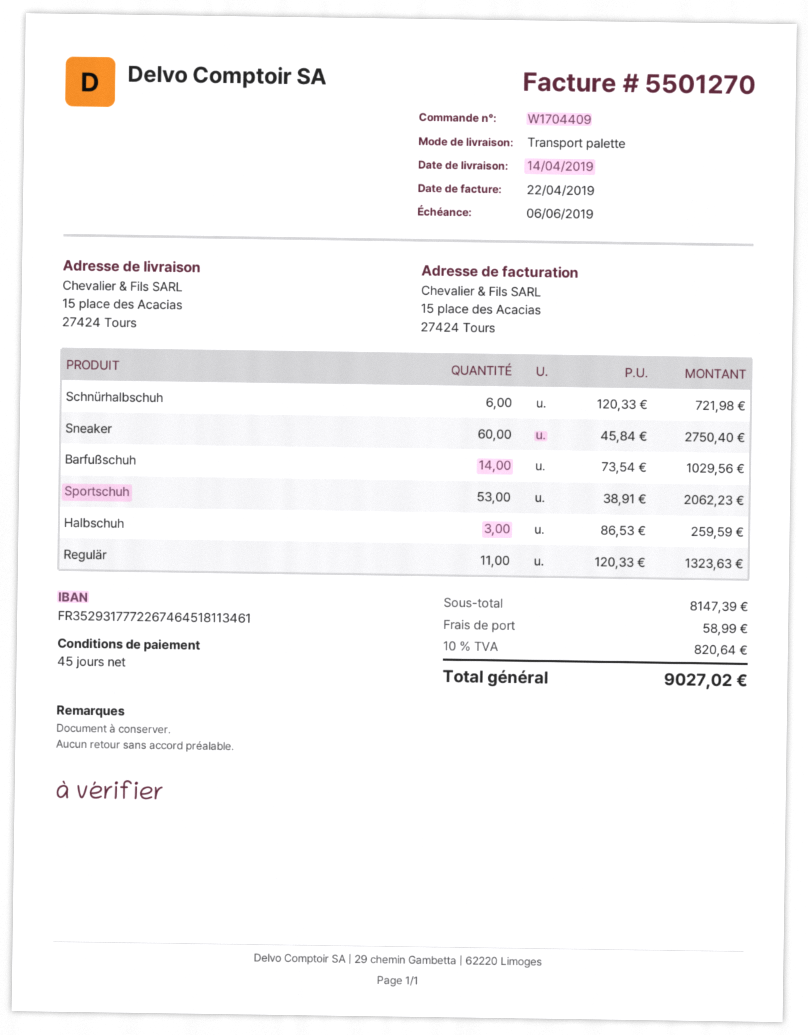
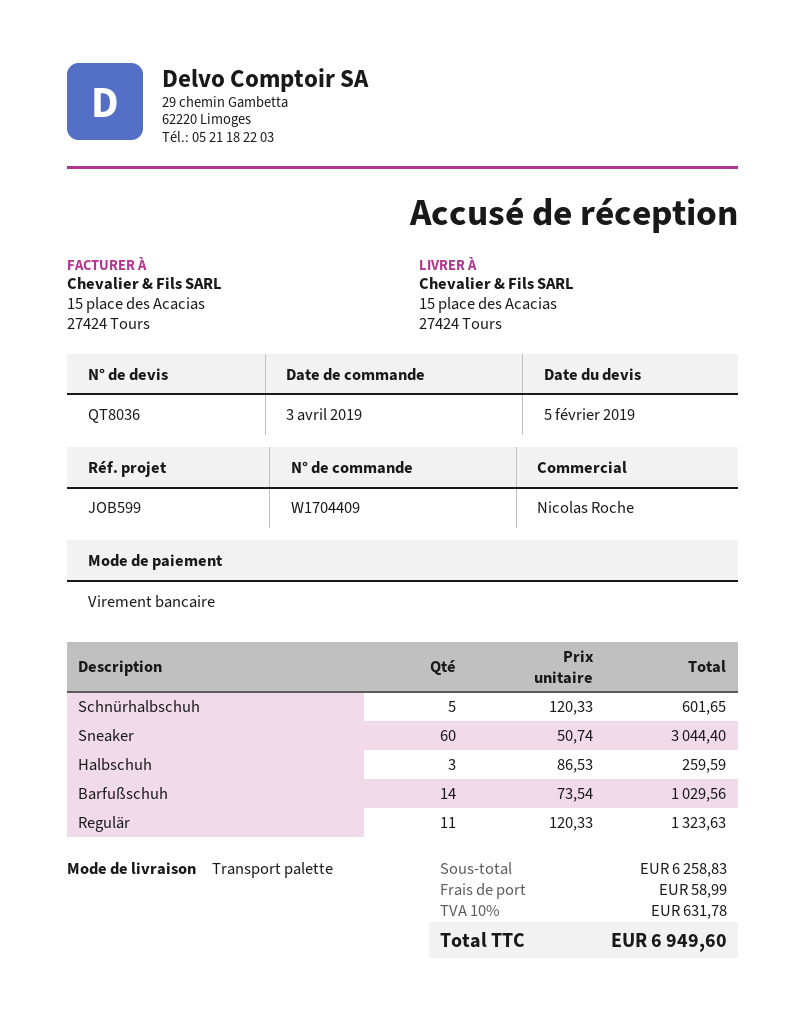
Schnürhalbschuh: 6 x 120.33 = 721.98 -> 5 x 120.33 = 601.65
Sneaker: 60 x 45.84 = 2750.40 -> 60 x 50.74 = 3044.40
Sportschuh: 53 x 38.91 = 2062.23 -> none
subtotal: 8147.39 -> 6258.83
tax: 10% = 820.64 -> 10% = 631.78
total: 9027.02 -> 6949.60

